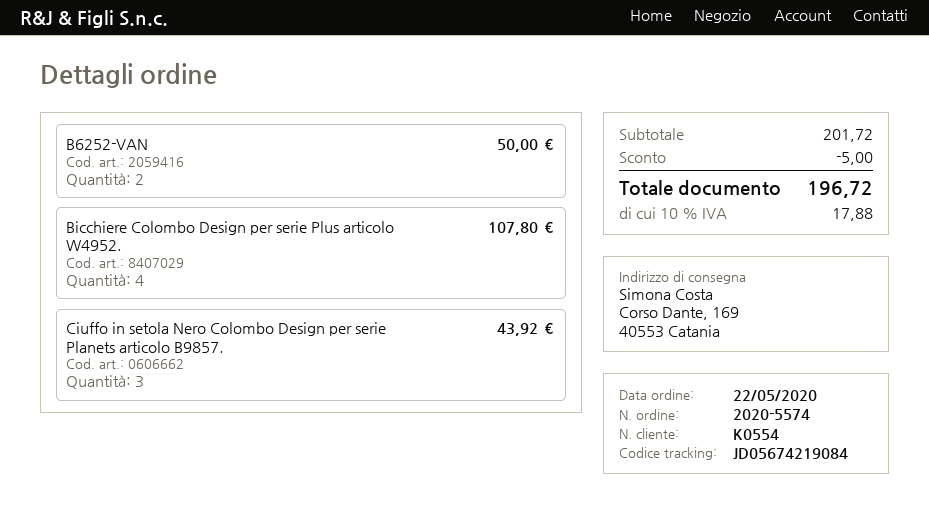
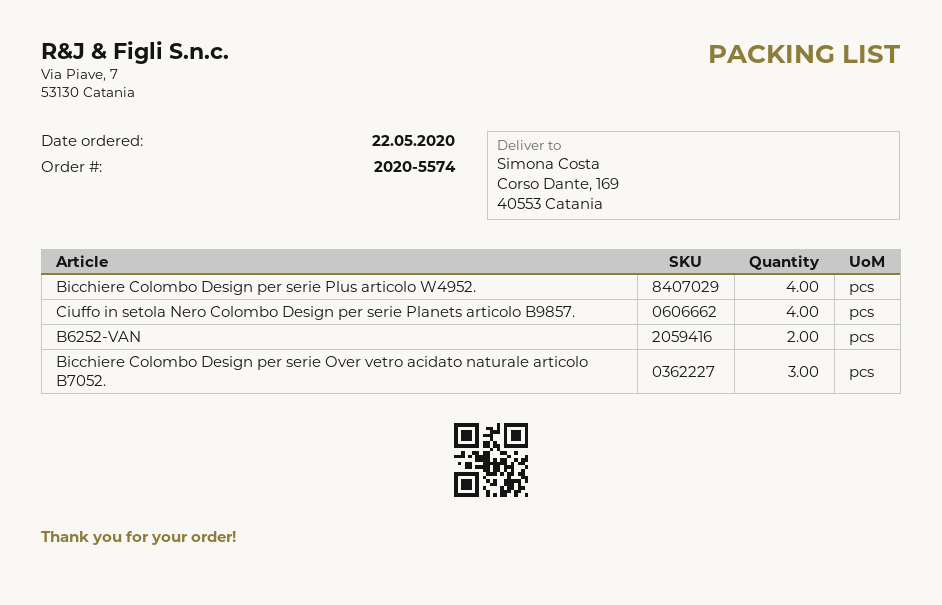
Ciuffo in setola Nero Colombo Design per serie Planets articolo B9857.: 3 -> 4
Bicchiere Colombo Design per serie Over vetro acidato naturale articolo B7052.: none -> 3

